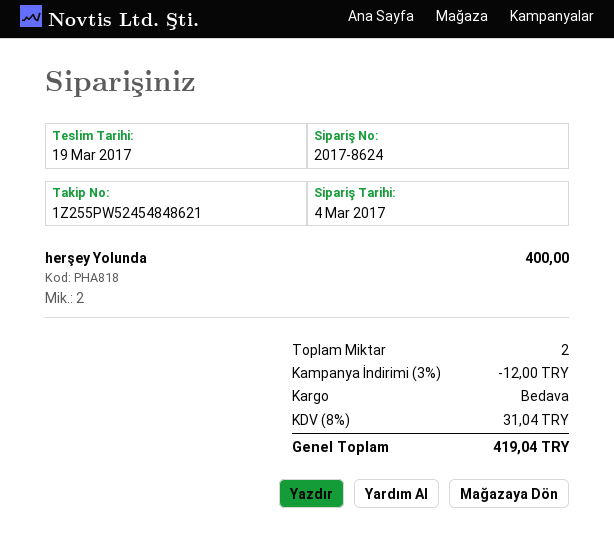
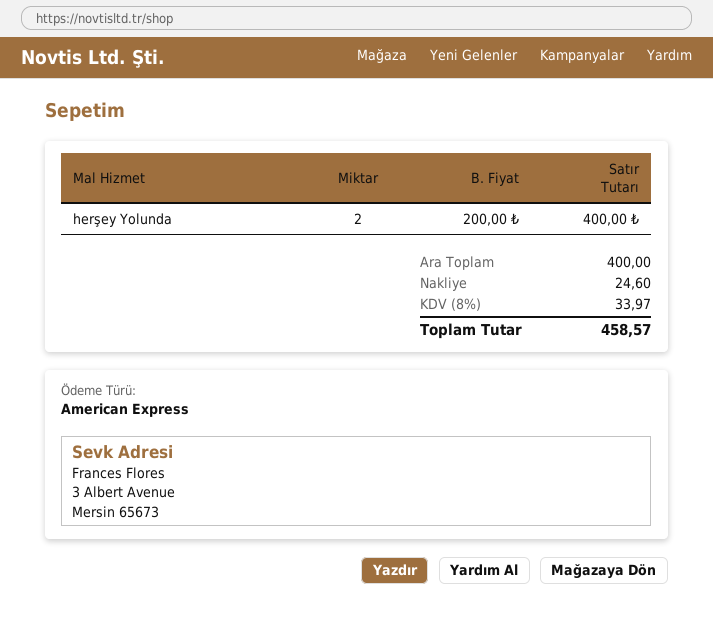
discount: 3% = 12.00 -> none
shipping: 0.00 -> 24.60
tax: 8% = 31.04 -> 8% = 33.97
total: 419.04 -> 458.57

